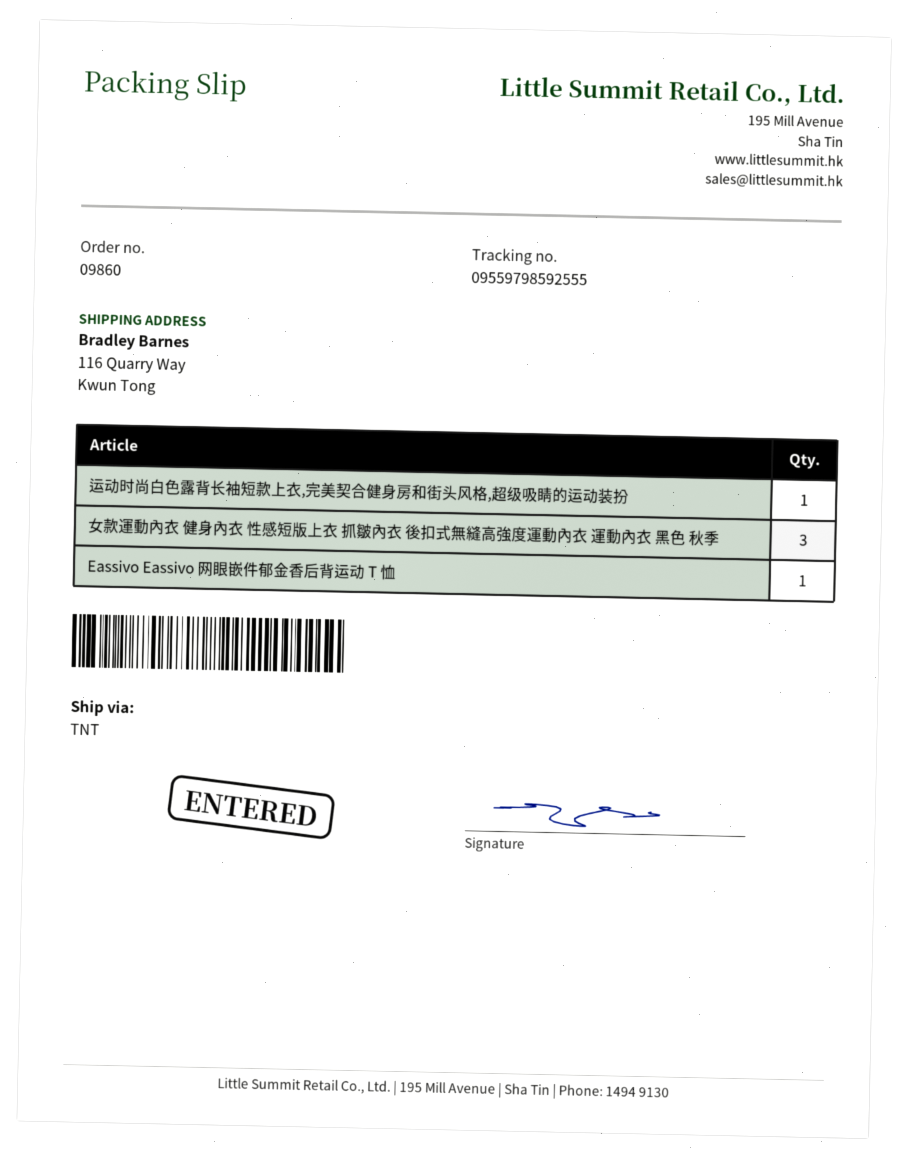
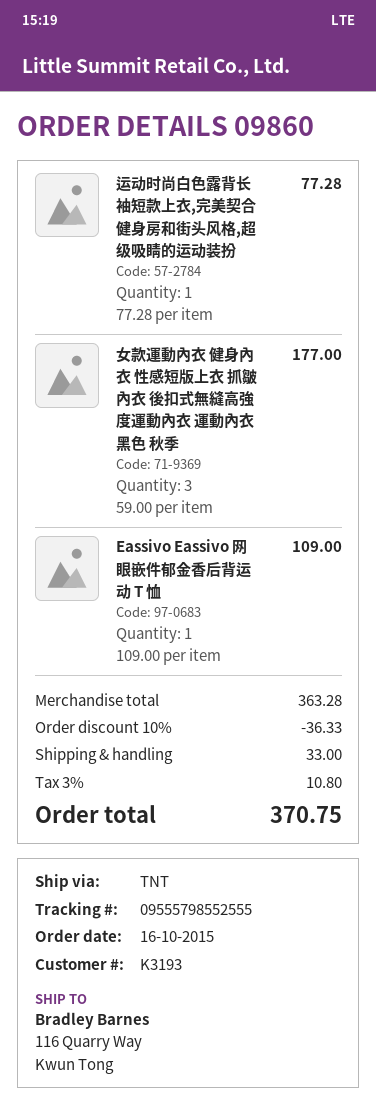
tracking number: 09559798592555 -> 09555798552555

